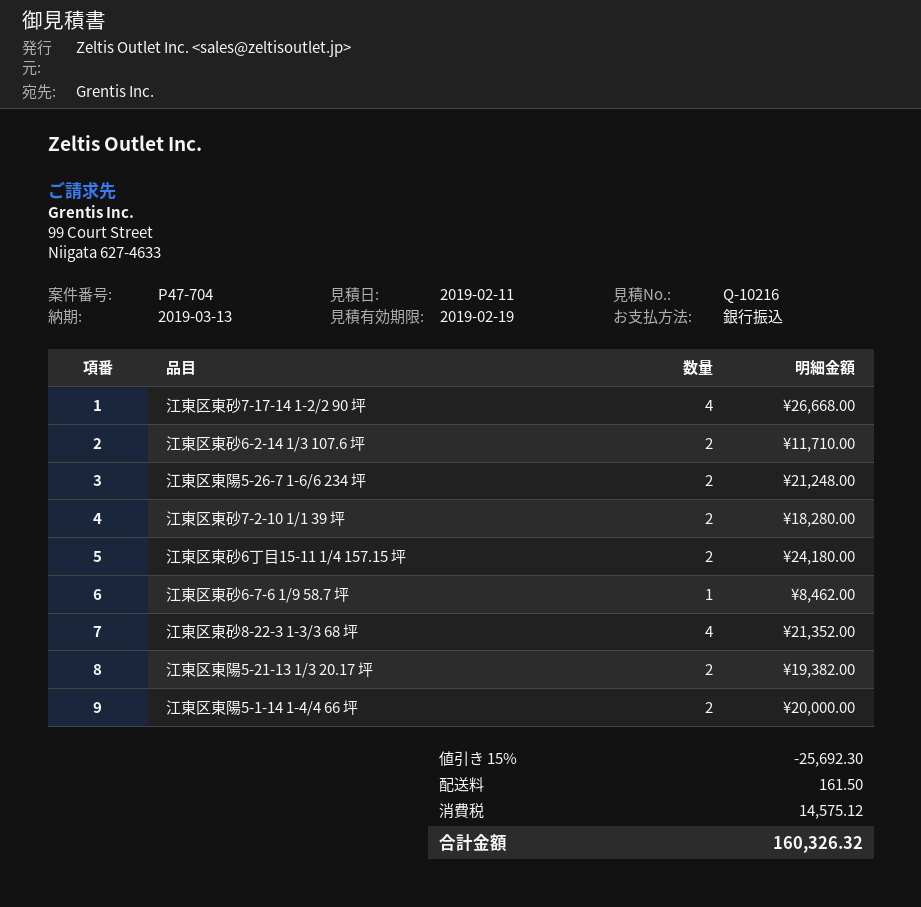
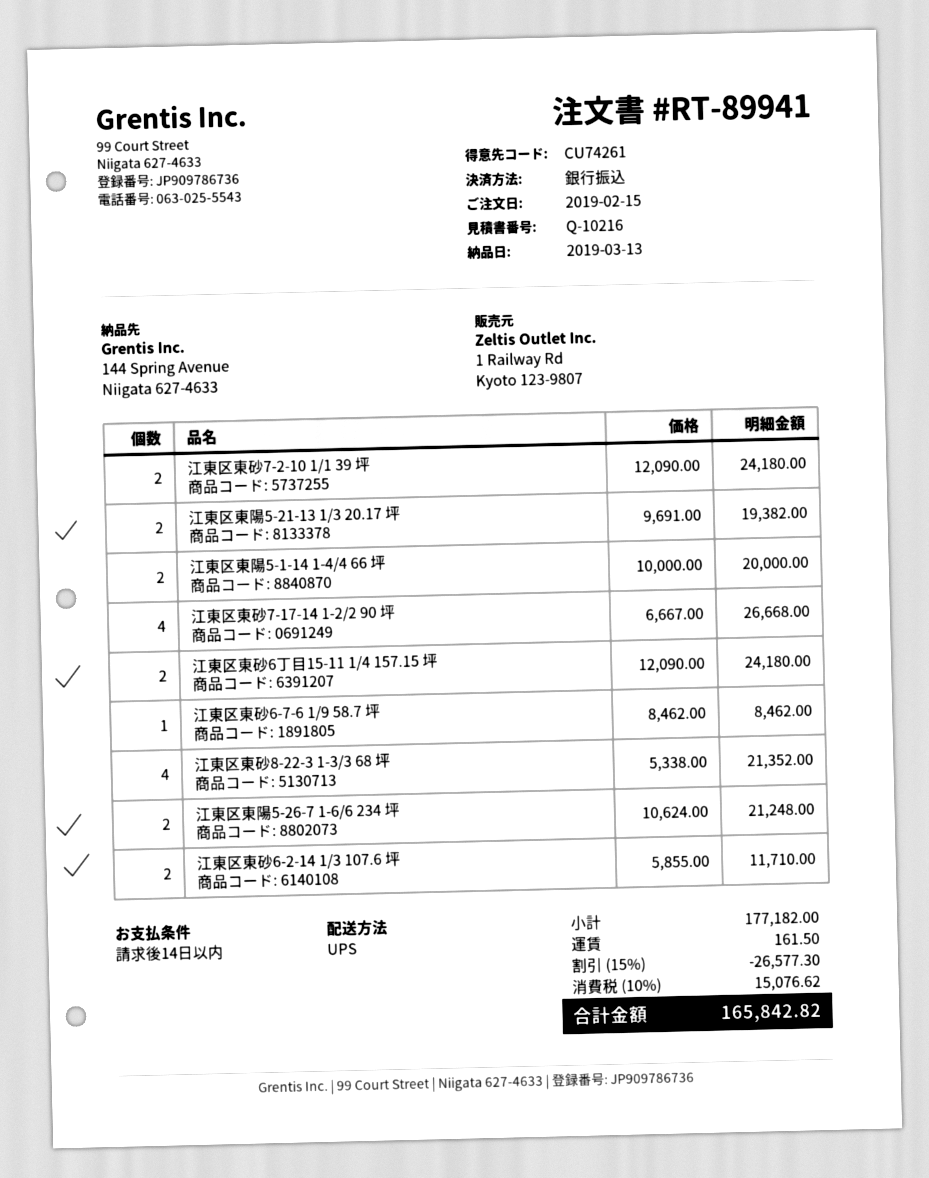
江東区東砂7-2-10 1/1 39 坪: 2 for 18280.00 -> 2 for 24180.00
discount: 15% = 25692.30 -> 15% = 26577.30
tax: 14575.12 -> 15076.62
total: 160326.32 -> 165842.82

